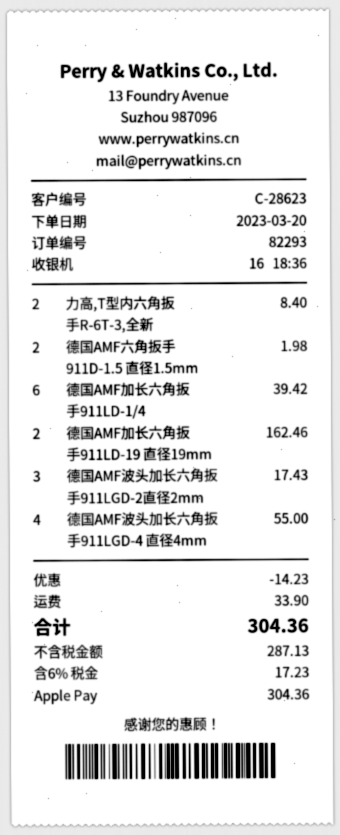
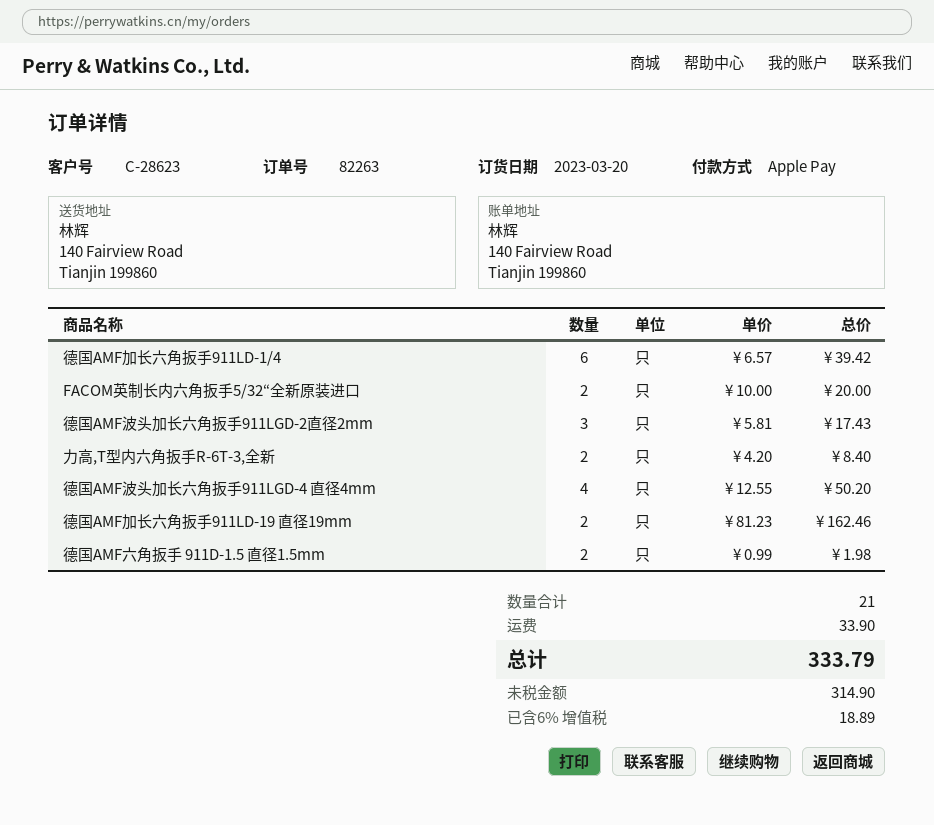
order number: 82293 -> 82263
德国AMF波头加长六角扳手911LGD-4 直径4mm: 4 for 55.00 -> 4 for 50.20
FACOM英制长内六角扳手5/32“全新原装进口: none -> 2 for 20.00
discount: 14.23 -> none
net: 287.13 -> 314.90
tax: 6% = 17.23 -> 6% = 18.89
total: 304.36 -> 333.79

